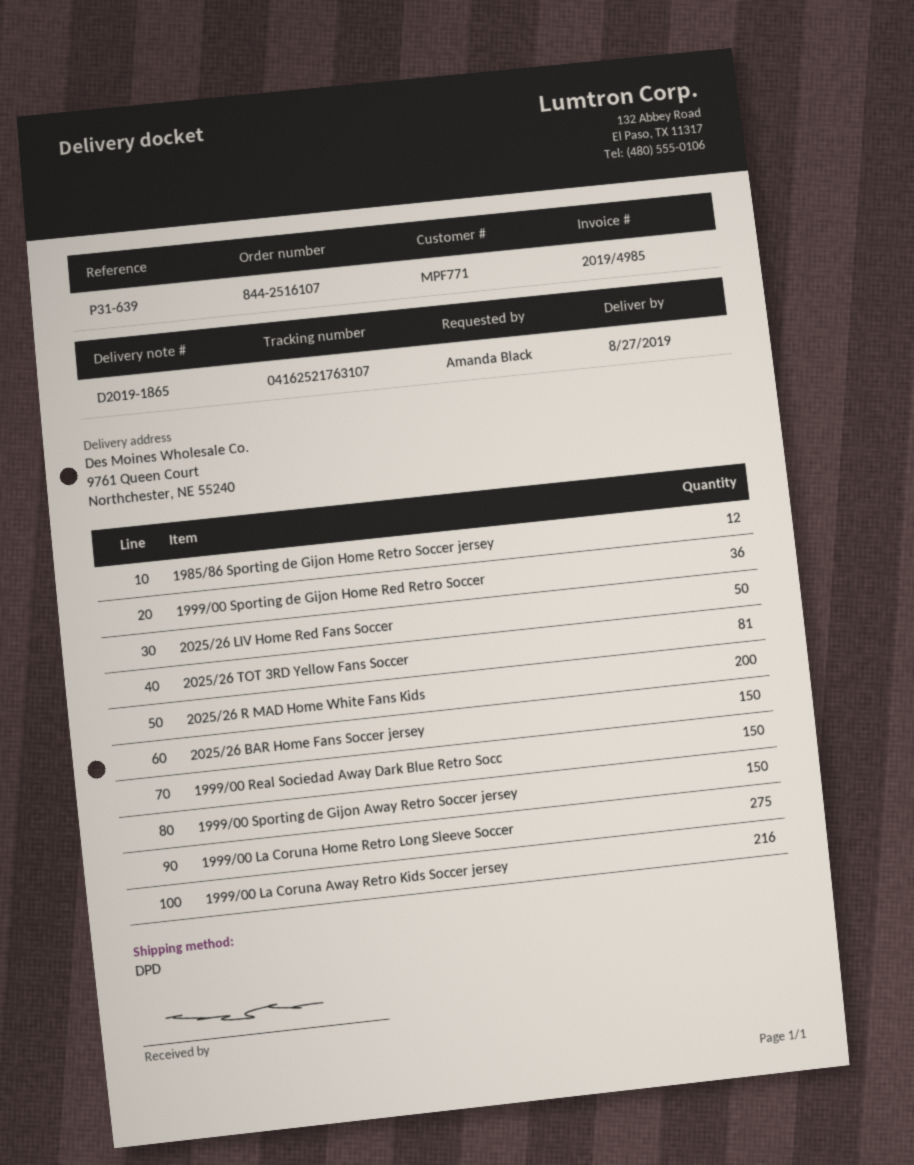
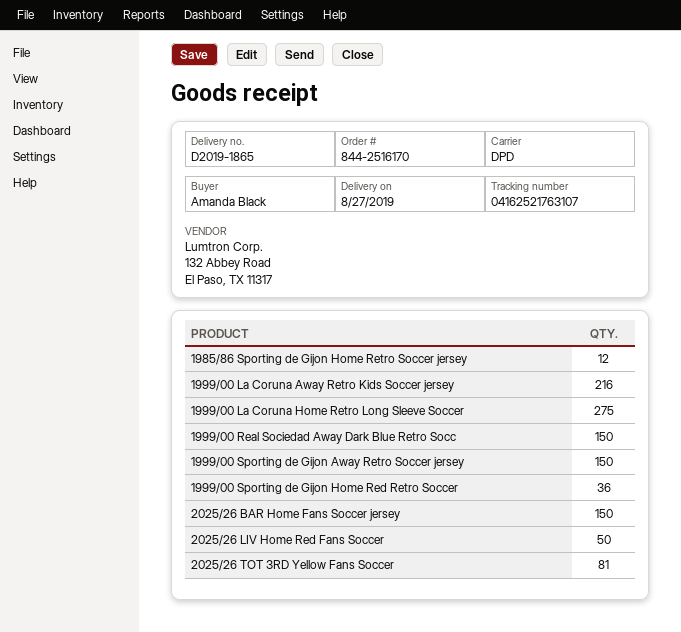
order number: 844-2516107 -> 844-2516170
2025/26 R MAD Home White Fans Kids: 200 -> none

